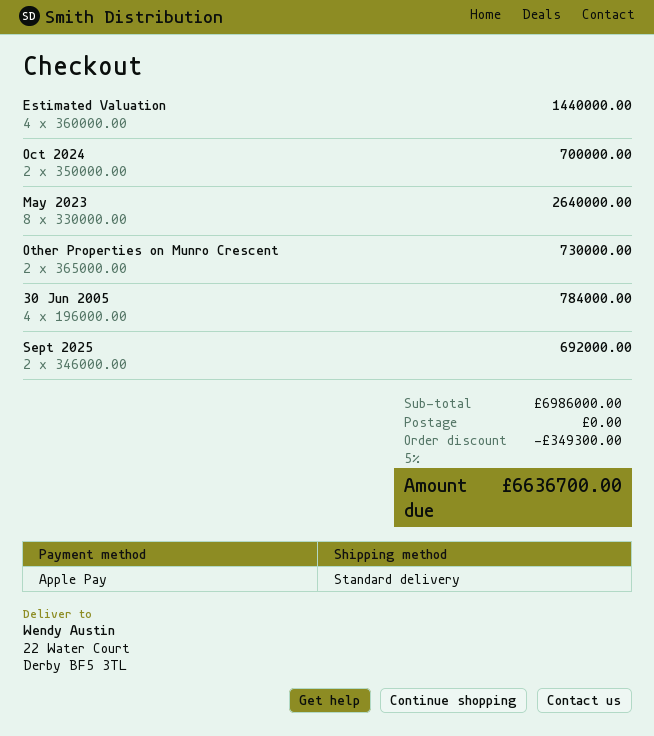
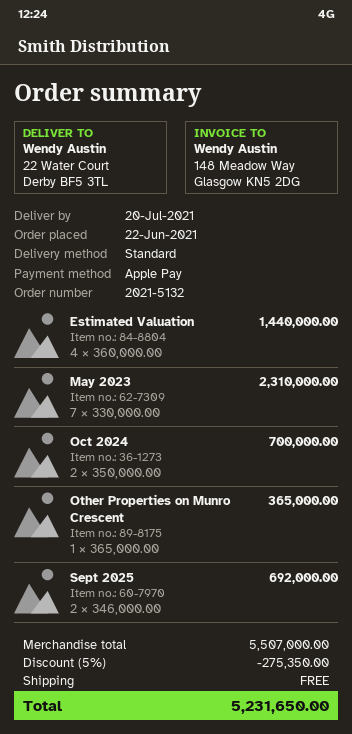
May 2023: 8 x 330000.00 = 2640000.00 -> 7 x 330000.00 = 2310000.00
Other Properties on Munro Crescent: 2 x 365000.00 = 730000.00 -> 1 x 365000.00 = 365000.00
30 Jun 2005: 4 x 196000.00 = 784000.00 -> none
subtotal: 6986000.00 -> 5507000.00
discount: 5% = 349300.00 -> 5% = 275350.00
total: 6636700.00 -> 5231650.00

